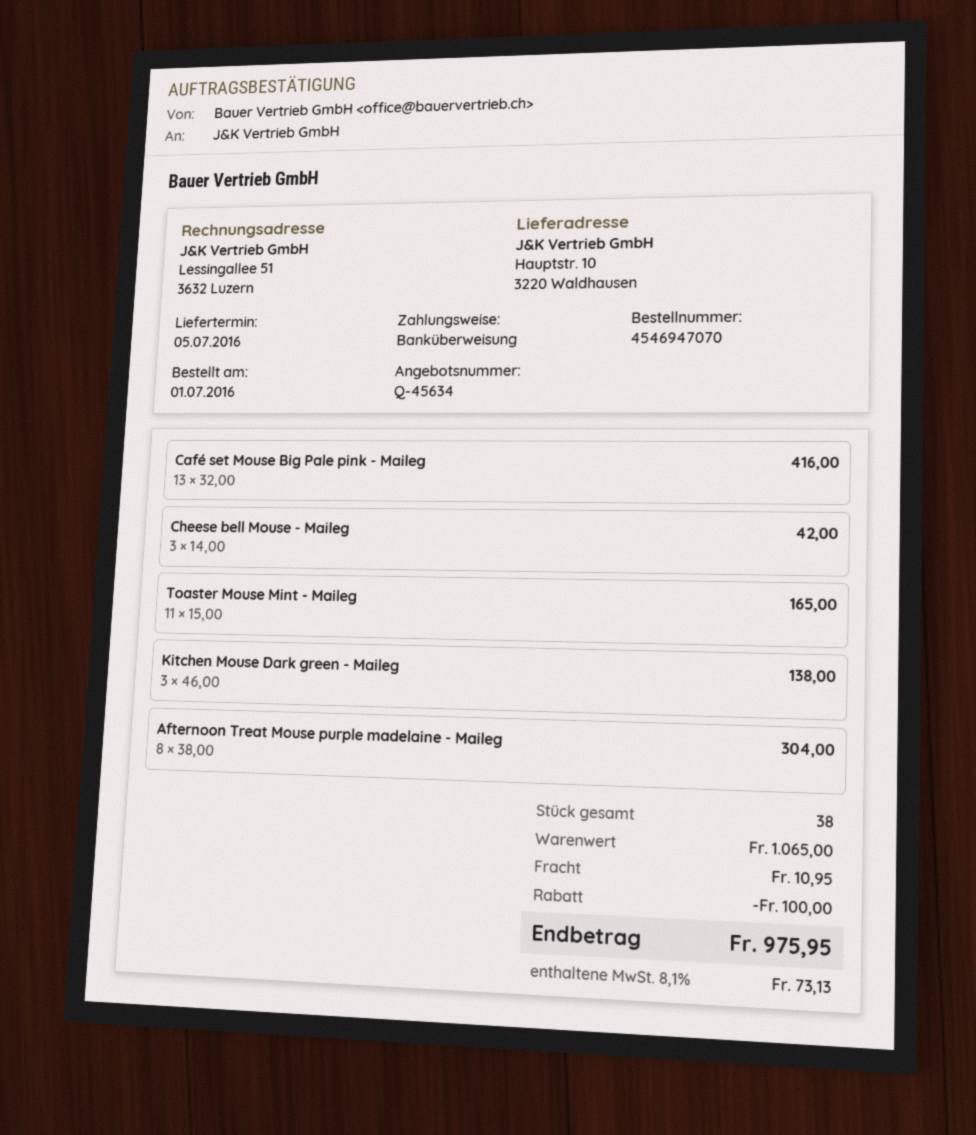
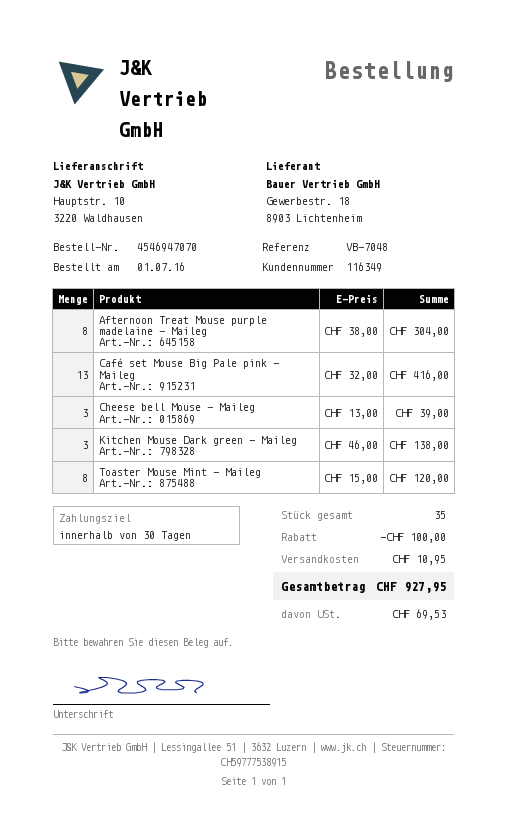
Cheese bell Mouse - Maileg: 3 x 14.00 = 42.00 -> 3 x 13.00 = 39.00
Toaster Mouse Mint - Maileg: 11 x 15.00 = 165.00 -> 8 x 15.00 = 120.00
total quantity: 38 -> 35
tax: 73.13 -> 69.53
total: 975.95 -> 927.95

